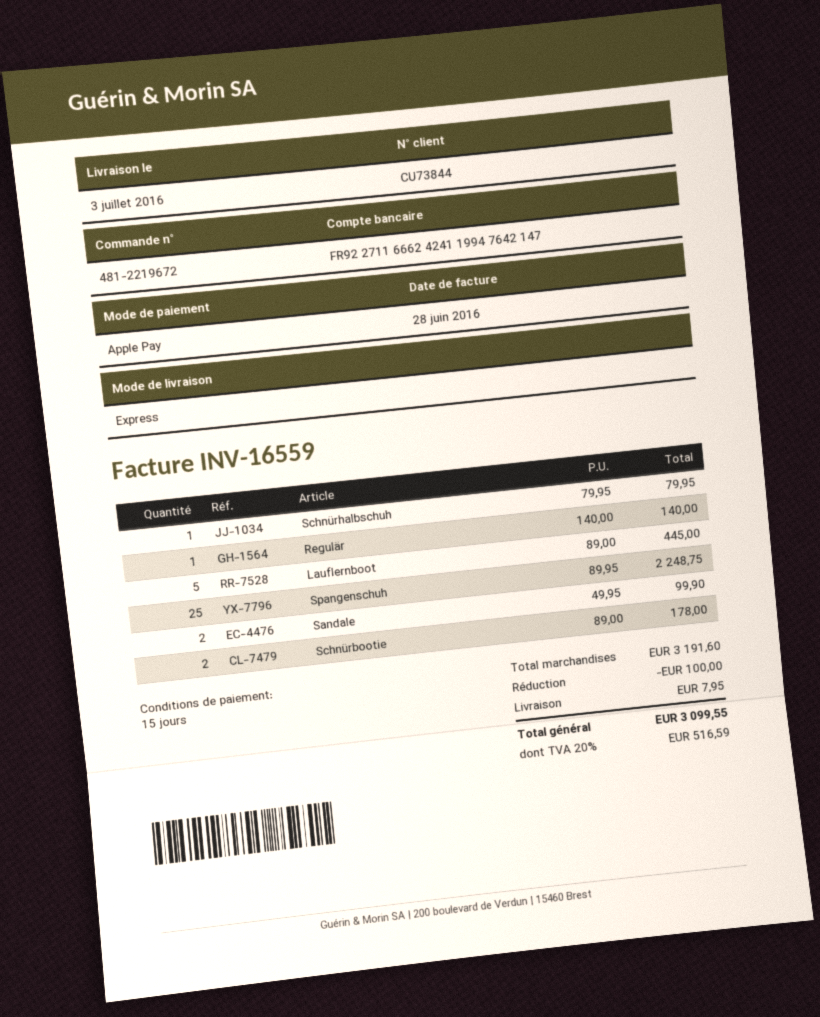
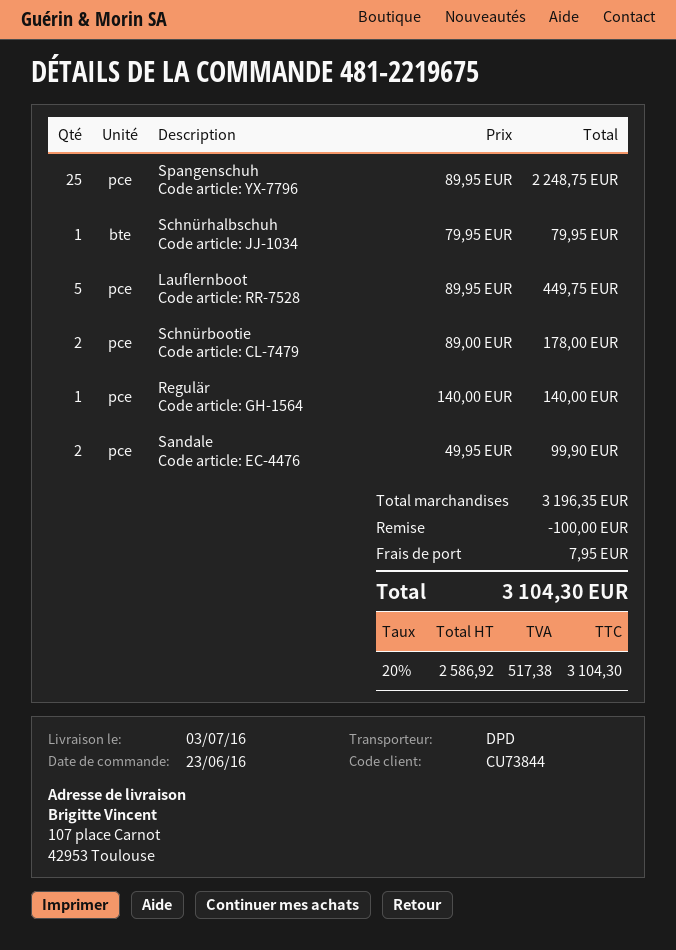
order number: 481-2219672 -> 481-2219675
shipping method: express -> DPD
Lauflernboot: 5 x 89.00 = 445.00 -> 5 x 89.95 = 449.75
subtotal: 3191.60 -> 3196.35
tax: 20% = 516.59 -> 20% = 517.38
total: 3099.55 -> 3104.30

